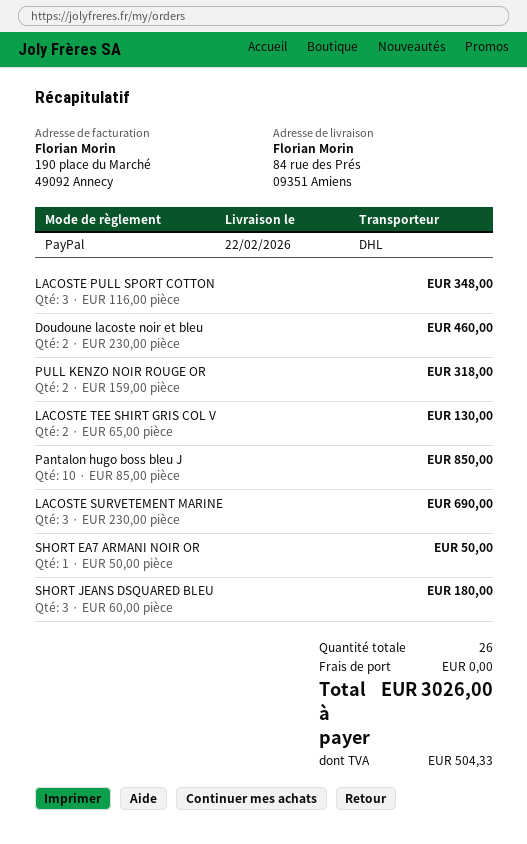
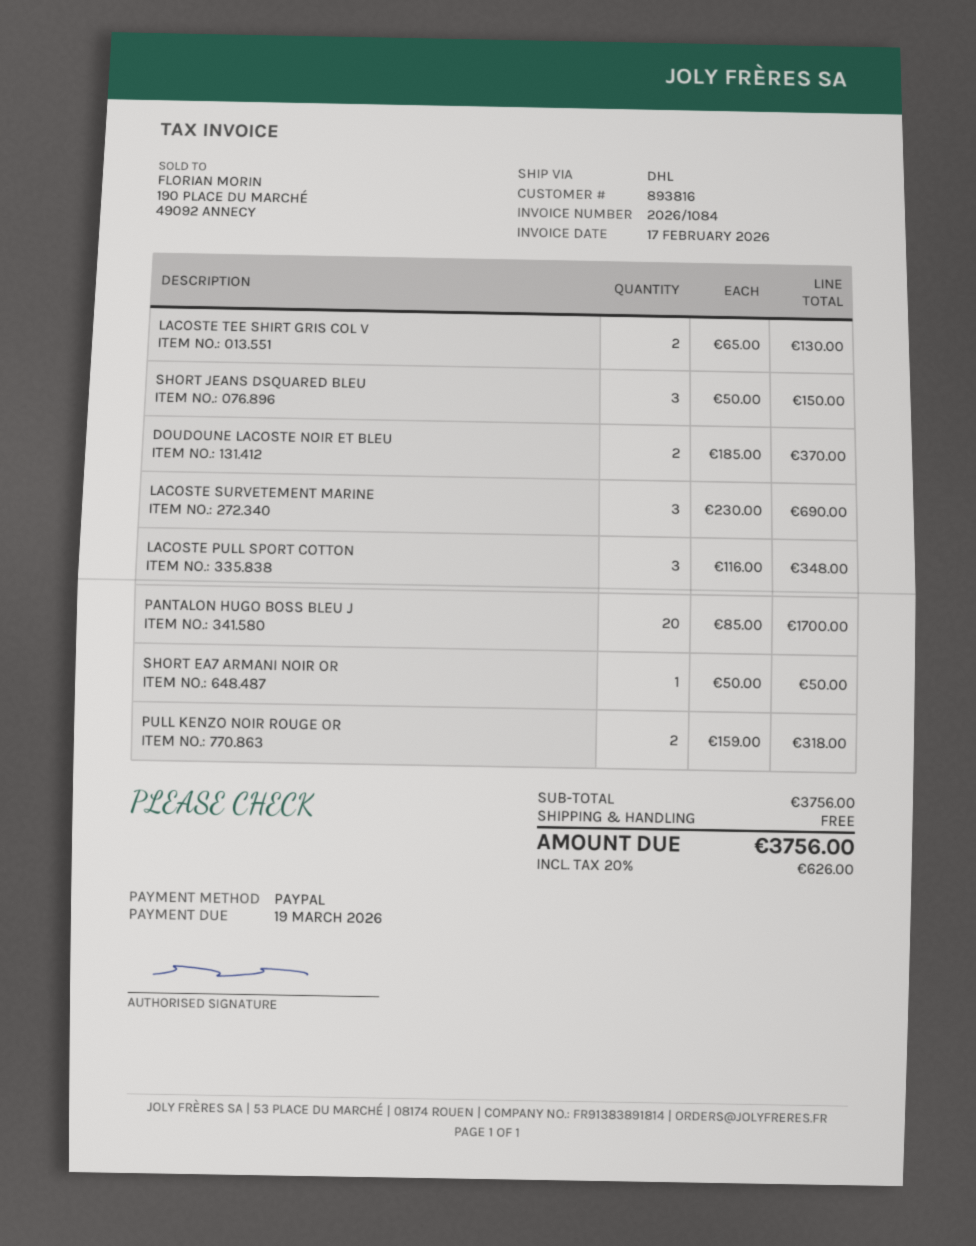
Doudoune lacoste noir et bleu: 2 x 230.00 = 460.00 -> 2 x 185.00 = 370.00
Pantalon hugo boss bleu J: 10 x 85.00 = 850.00 -> 20 x 85.00 = 1700.00
SHORT JEANS DSQUARED BLEU: 3 x 60.00 = 180.00 -> 3 x 50.00 = 150.00
tax: 504.33 -> 626.00
total: 3026.00 -> 3756.00

